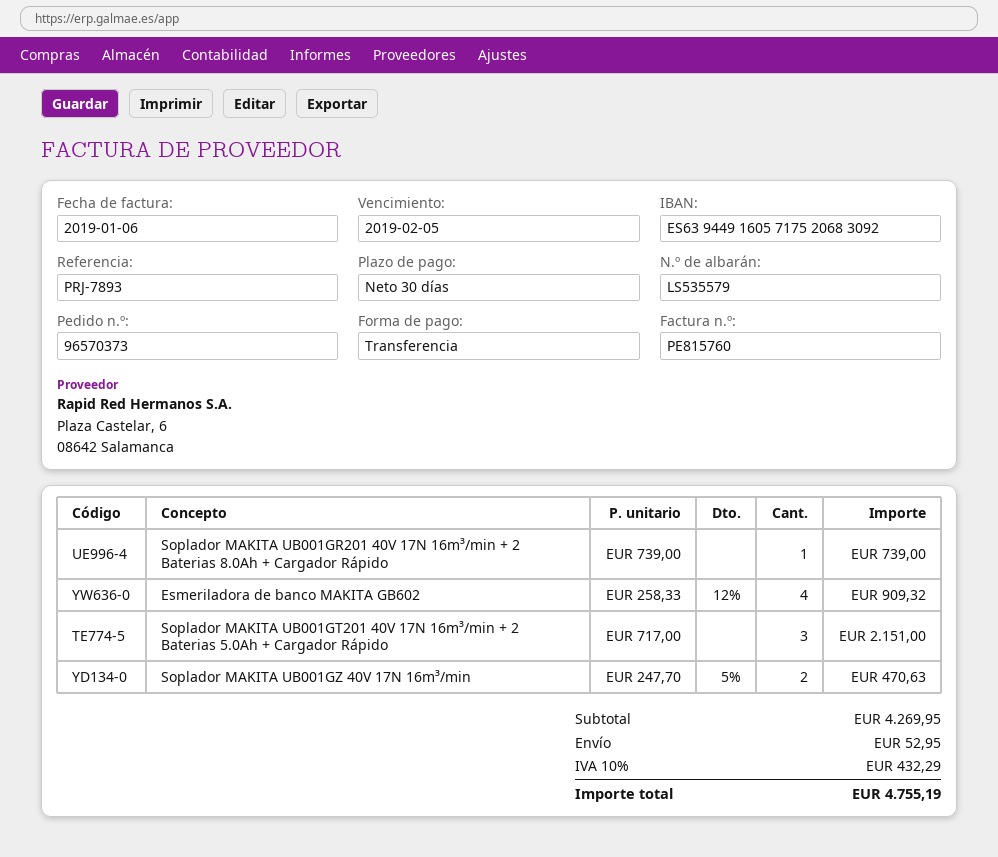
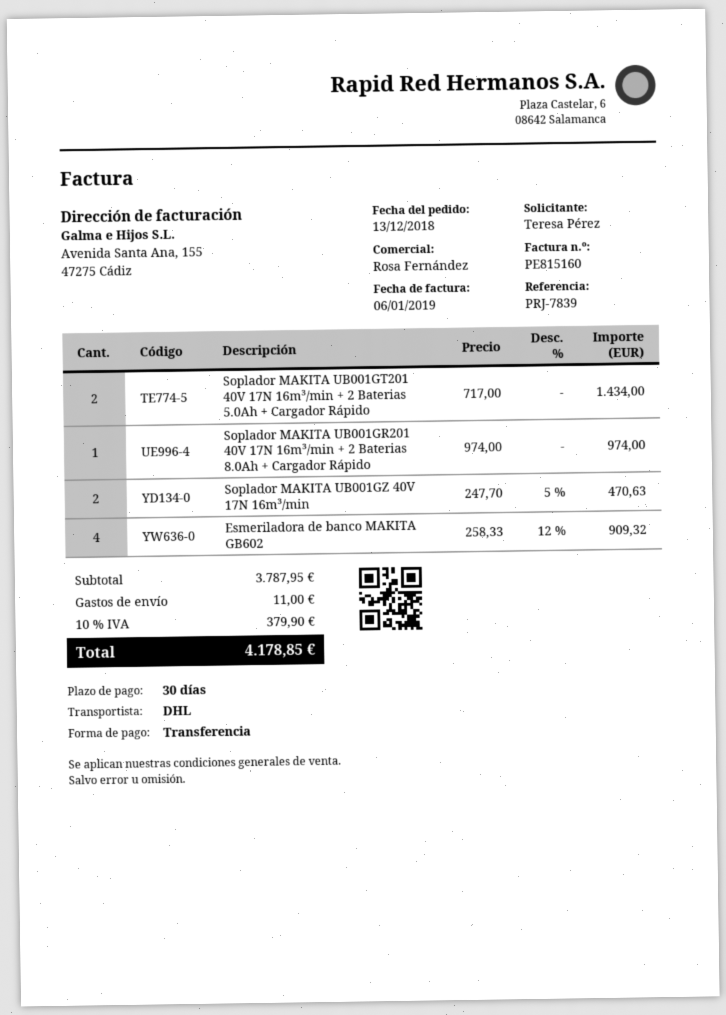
invoice number: PE815760 -> PE815160
reference: PRJ-7893 -> PRJ-7839
Soplador MAKITA UB001GR201 40V 17N 16m³/min + 2 Baterias 8.0Ah + Cargador Rápido: 1 x 739.00 = 739.00 -> 1 x 974.00 = 974.00
Soplador MAKITA UB001GT201 40V 17N 16m³/min + 2 Baterias 5.0Ah + Cargador Rápido: 3 x 717.00 = 2151.00 -> 2 x 717.00 = 1434.00
subtotal: 4269.95 -> 3787.95
shipping: 52.95 -> 11.00
tax: 10% = 432.29 -> 10% = 379.90
total: 4755.19 -> 4178.85

